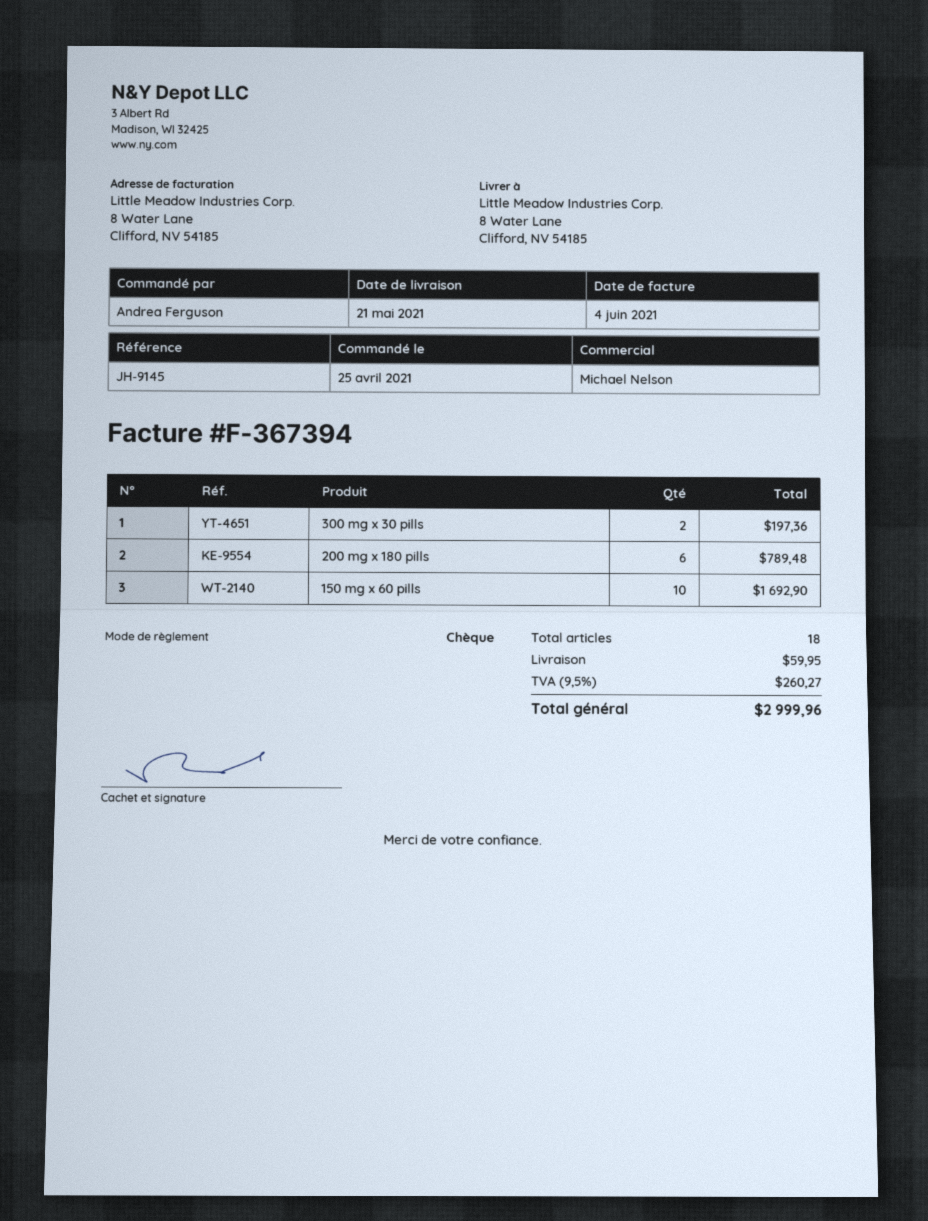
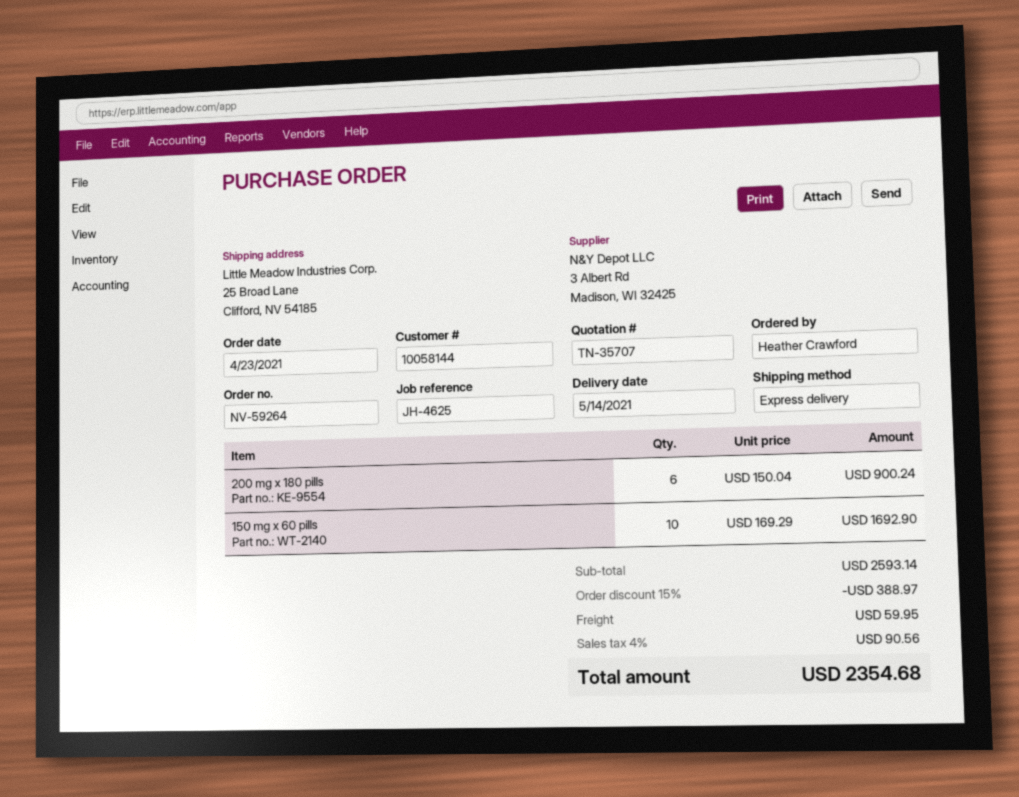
order date: 2021-04-25 -> 2021-04-23
delivery date: 2021-05-21 -> 2021-05-14
reference: JH-9145 -> JH-4625
ordered by: Andrea Ferguson -> Heather Crawford
ship to: 8 Water Lane, Clifford, NV 54185 -> 25 Broad Lane, Clifford, NV 54185
300 mg x 30 pills: 2 for 197.36 -> none
200 mg x 180 pills: 6 for 789.48 -> 6 for 900.24
discount: none -> 15% = 388.97
tax: 9.5% = 260.27 -> 4% = 90.56
total: 2999.96 -> 2354.68

